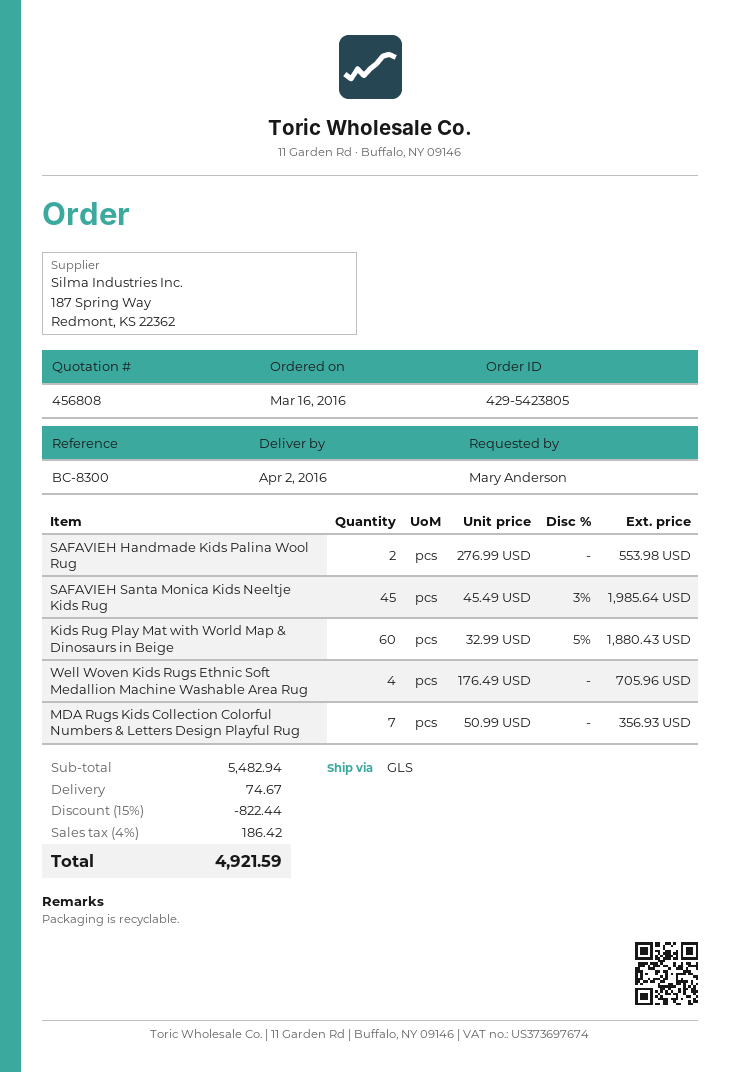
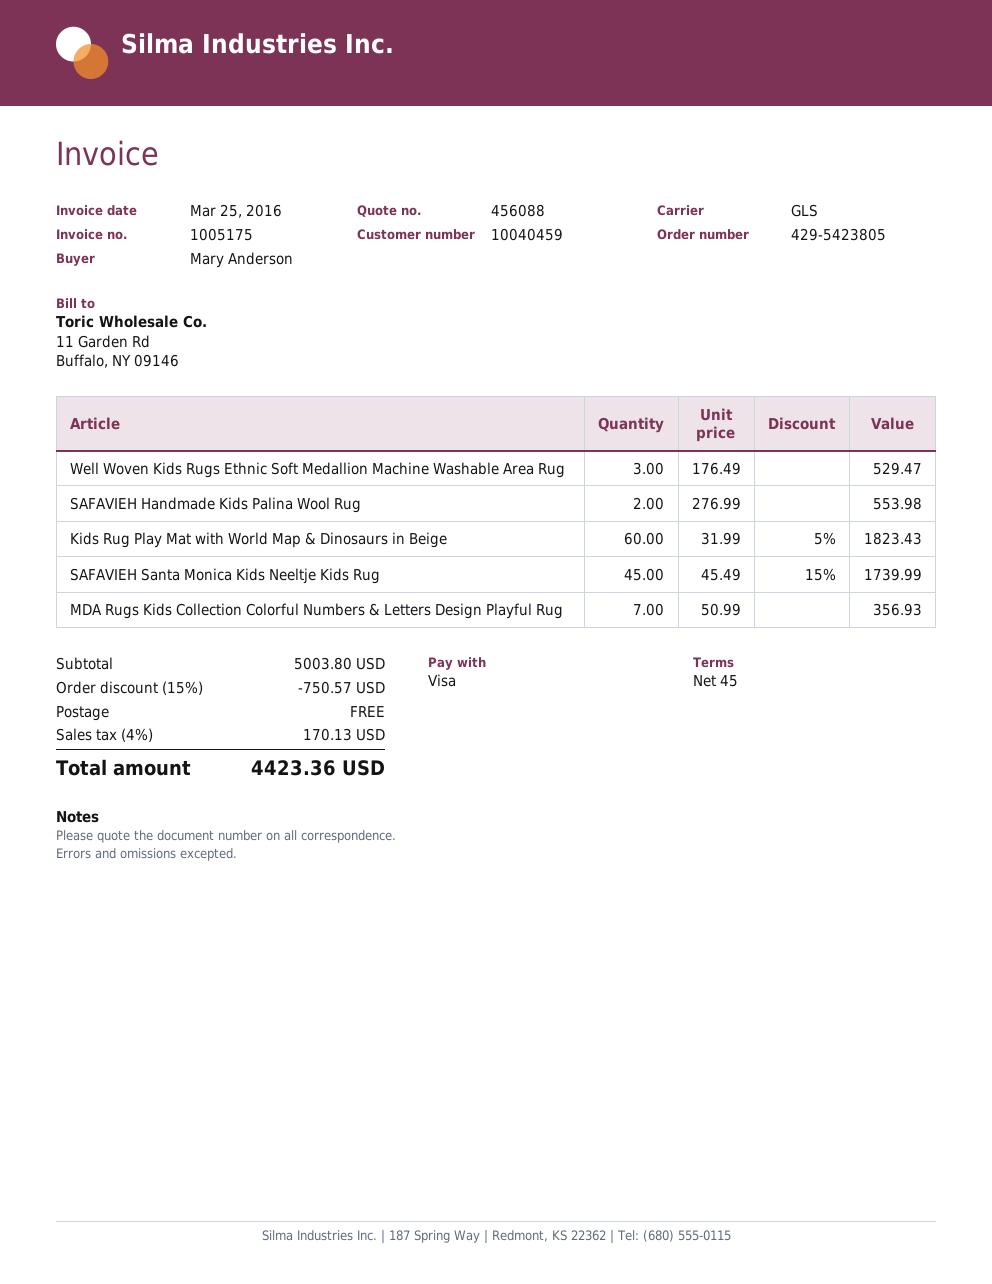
quote number: 456808 -> 456088
SAFAVIEH Santa Monica Kids Neeltje Kids Rug: 45 x 45.49 - 3% = 1985.64 -> 45 x 45.49 - 15% = 1739.99
Kids Rug Play Mat with World Map & Dinosaurs in Beige: 60 x 32.99 - 5% = 1880.43 -> 60 x 31.99 - 5% = 1823.43
Well Woven Kids Rugs Ethnic Soft Medallion Machine Washable Area Rug: 4 x 176.49 = 705.96 -> 3 x 176.49 = 529.47
subtotal: 5482.94 -> 5003.80
discount: 15% = 822.44 -> 15% = 750.57
shipping: 74.67 -> 0.00
tax: 4% = 186.42 -> 4% = 170.13
total: 4921.59 -> 4423.36

